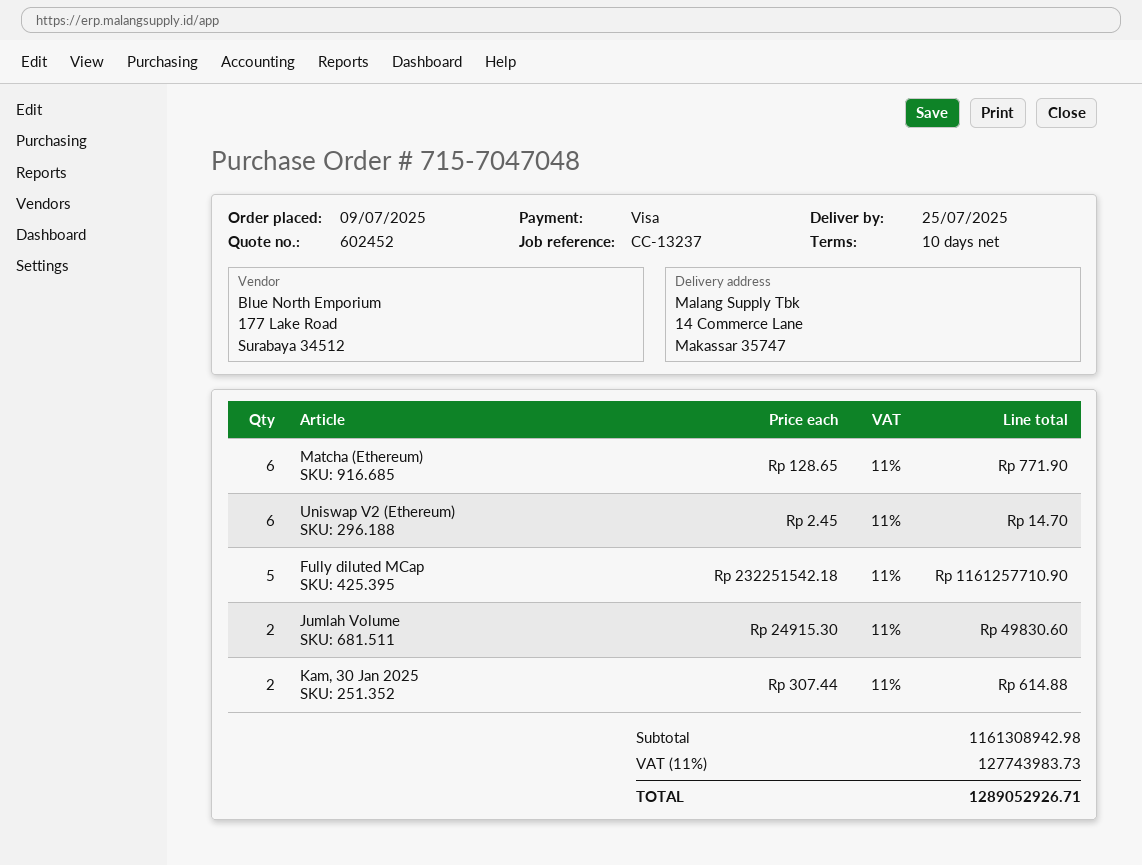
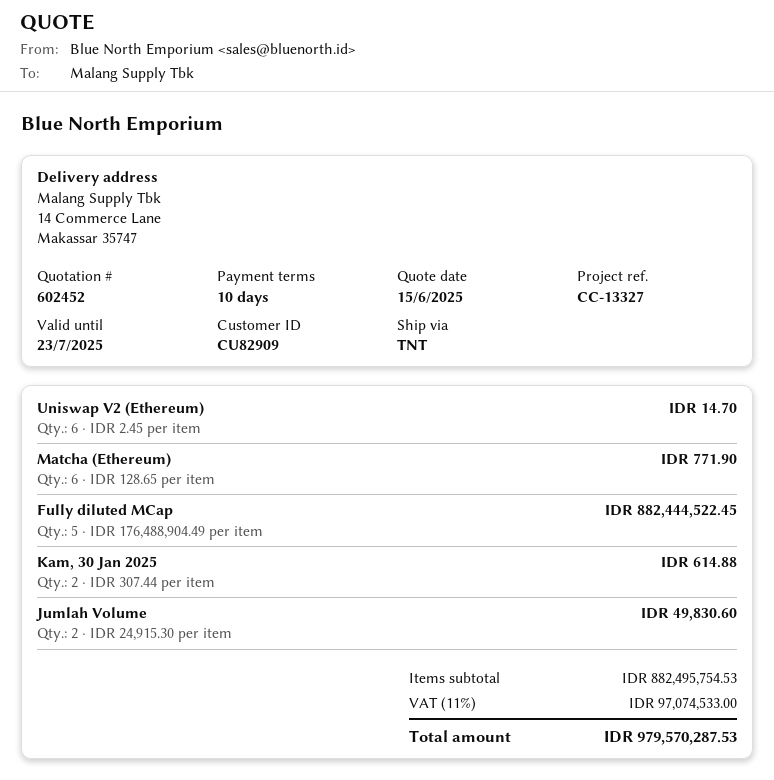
reference: CC-13237 -> CC-13327
Fully diluted MCap: 5 x 232251542.18 = 1161257710.90 -> 5 x 176488904.49 = 882444522.45
subtotal: 1161308942.98 -> 882495754.53
tax: 11% = 127743983.73 -> 11% = 97074533.00
total: 1289052926.71 -> 979570287.53

